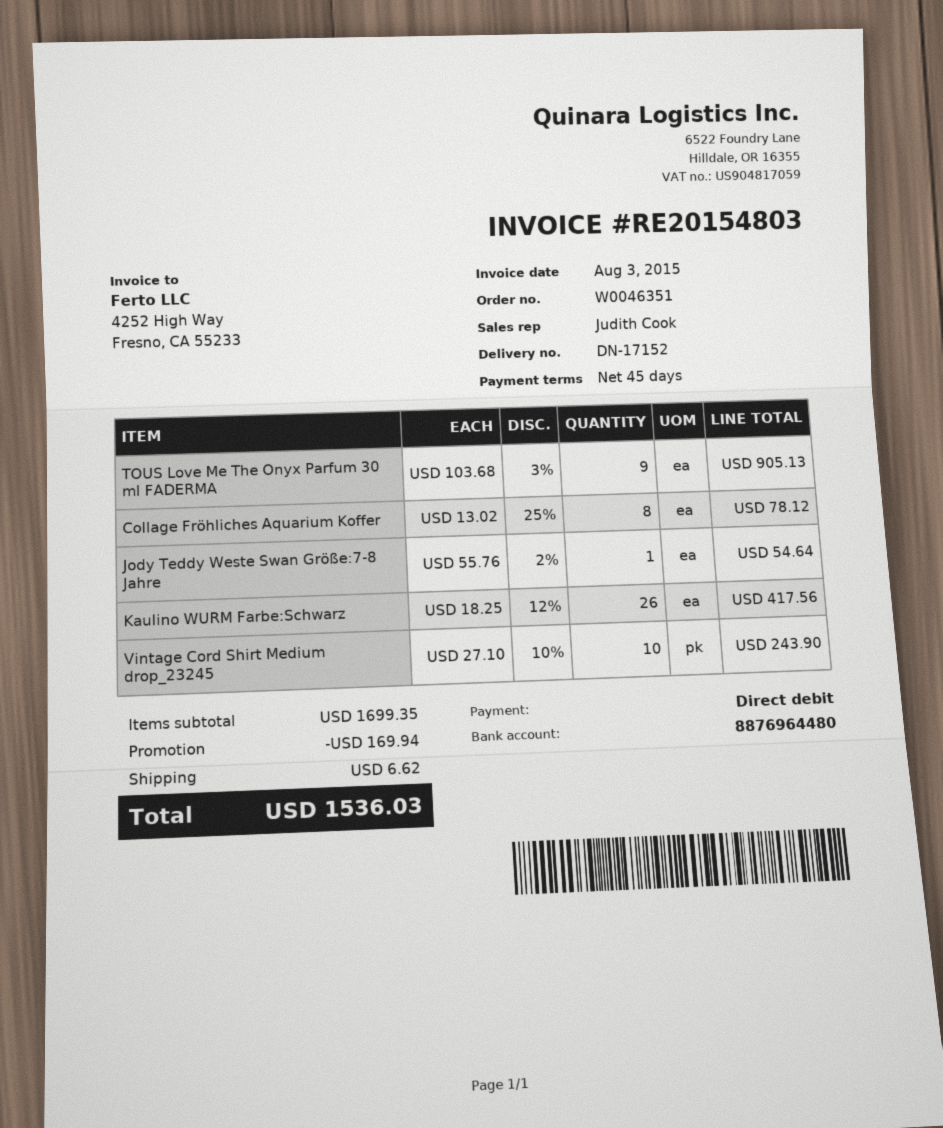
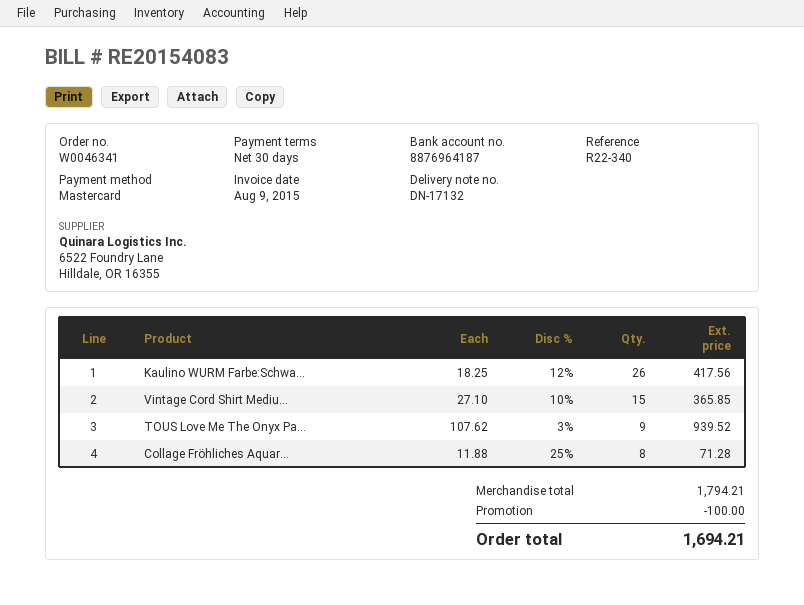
order number: W0046351 -> W0046341
delivery note number: DN-17152 -> DN-17132
invoice number: RE20154803 -> RE20154083
invoice date: 2015-08-03 -> 2015-08-09
payment terms: 45 days -> 30 days
payment method: direct debit -> Mastercard
bank account: 8876964480 -> 8876964187
TOUS Love Me The Onyx Parfum 30 ml FADERMA: 9 x 103.68 - 3% = 905.13 -> 9 x 107.62 - 3% = 939.52
Collage Fröhliches Aquarium Koffer: 8 x 13.02 - 25% = 78.12 -> 8 x 11.88 - 25% = 71.28
Jody Teddy Weste Swan Größe:7-8 Jahre: 1 x 55.76 - 2% = 54.64 -> none
Vintage Cord Shirt Medium drop_23245: 10 x 27.10 - 10% = 243.90 -> 15 x 27.10 - 10% = 365.85
subtotal: 1699.35 -> 1794.21
discount: 169.94 -> 100.00
shipping: 6.62 -> none
total: 1536.03 -> 1694.21

